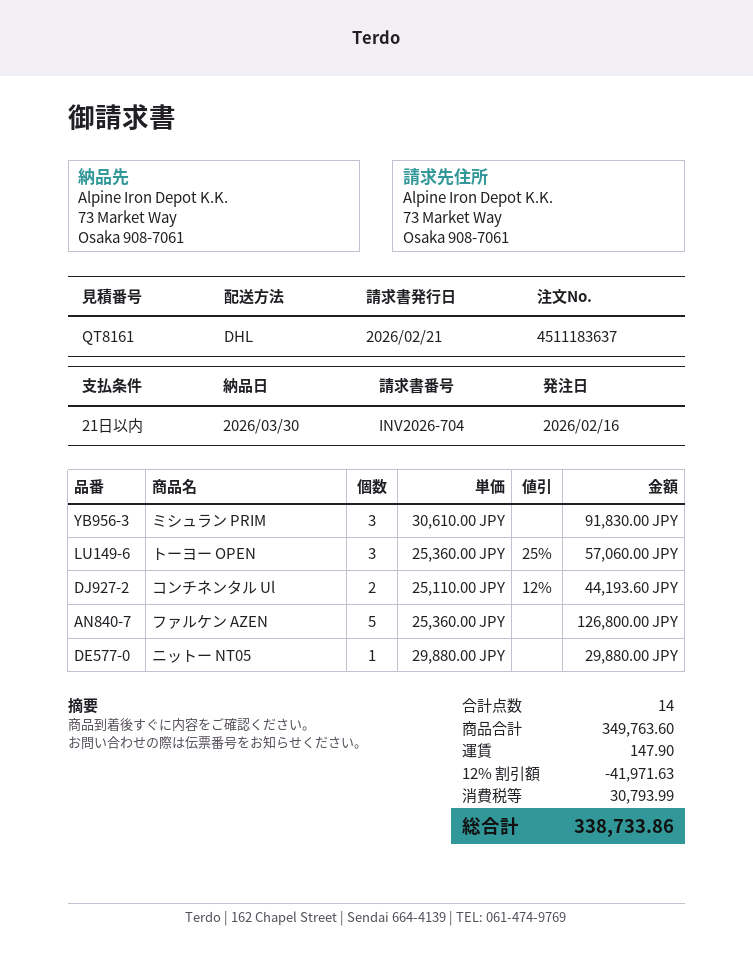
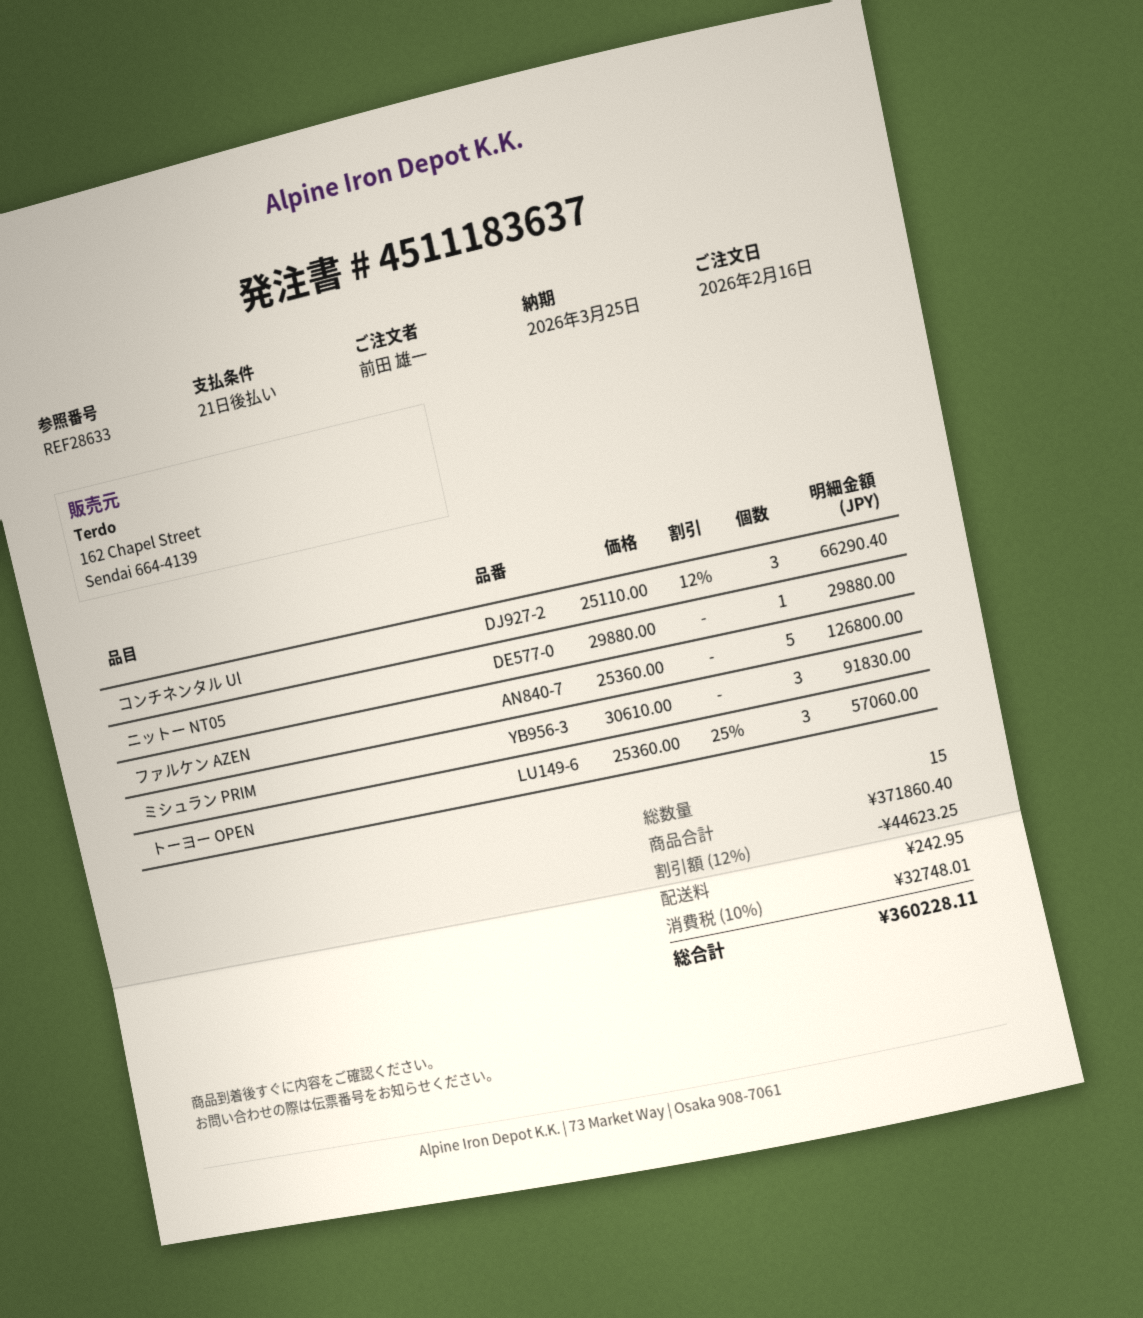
delivery date: 2026-03-30 -> 2026-03-25
コンチネンタル Ul: 2 x 25110.00 - 12% = 44193.60 -> 3 x 25110.00 - 12% = 66290.40
total quantity: 14 -> 15
subtotal: 349763.60 -> 371860.40
discount: 12% = 41971.63 -> 12% = 44623.25
shipping: 147.90 -> 242.95
tax: 30793.99 -> 32748.01
total: 338733.86 -> 360228.11

